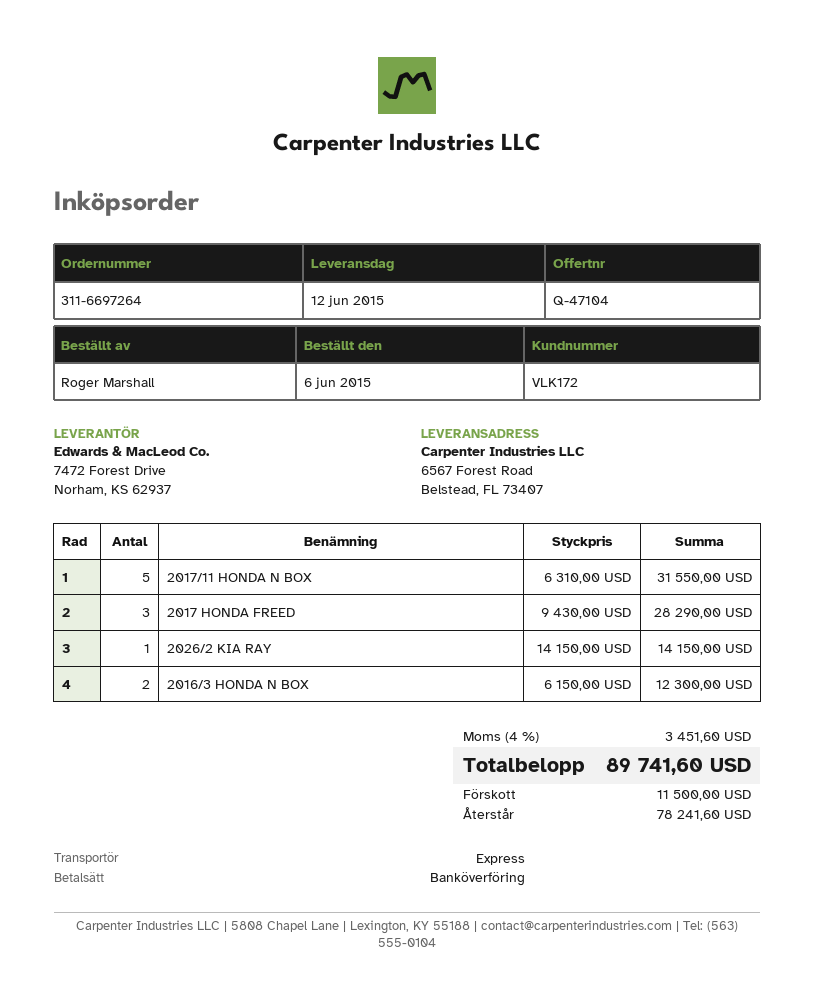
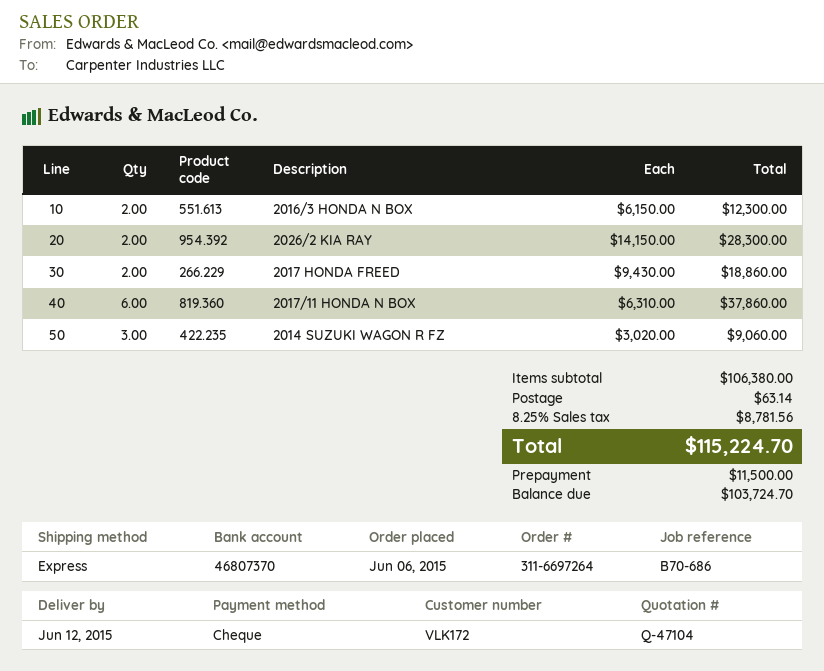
payment method: bank transfer -> cheque
2017/11 HONDA N BOX: 5 x 6310.00 = 31550.00 -> 6 x 6310.00 = 37860.00
2017 HONDA FREED: 3 x 9430.00 = 28290.00 -> 2 x 9430.00 = 18860.00
2026/2 KIA RAY: 1 x 14150.00 = 14150.00 -> 2 x 14150.00 = 28300.00
2014 SUZUKI WAGON R FZ: none -> 3 x 3020.00 = 9060.00
shipping: none -> 63.14
tax: 4% = 3451.60 -> 8.25% = 8781.56
total: 89741.60 -> 115224.70
balance: 78241.60 -> 103724.70

